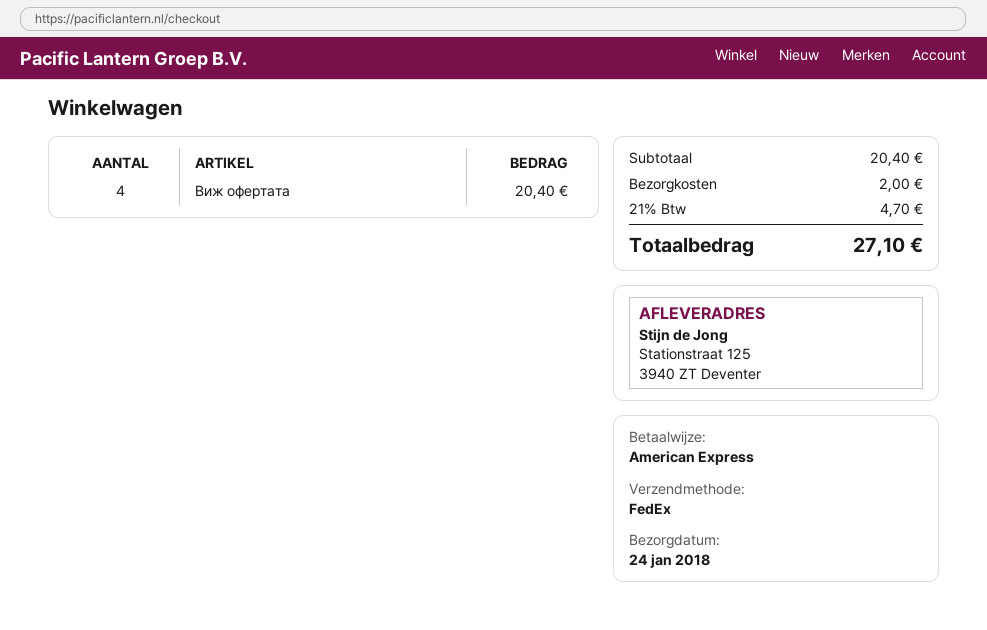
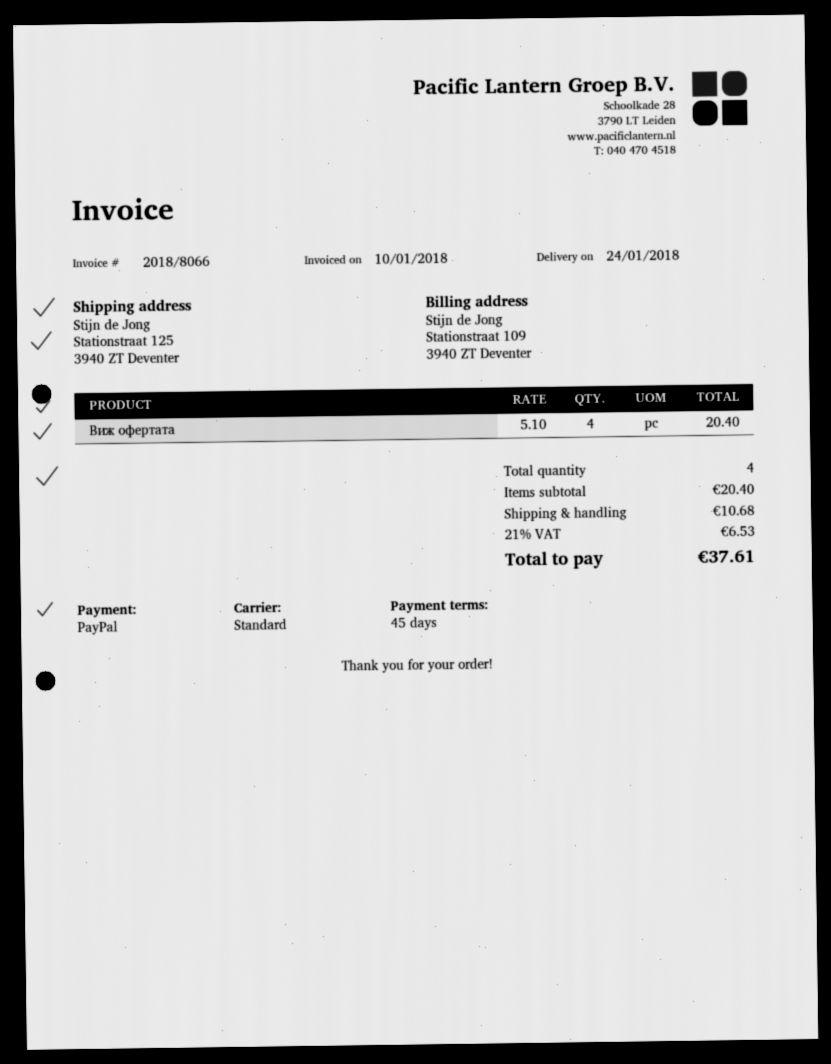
payment method: American Express -> PayPal
shipping method: FedEx -> standard
shipping: 2.00 -> 10.68
tax: 21% = 4.70 -> 21% = 6.53
total: 27.10 -> 37.61

